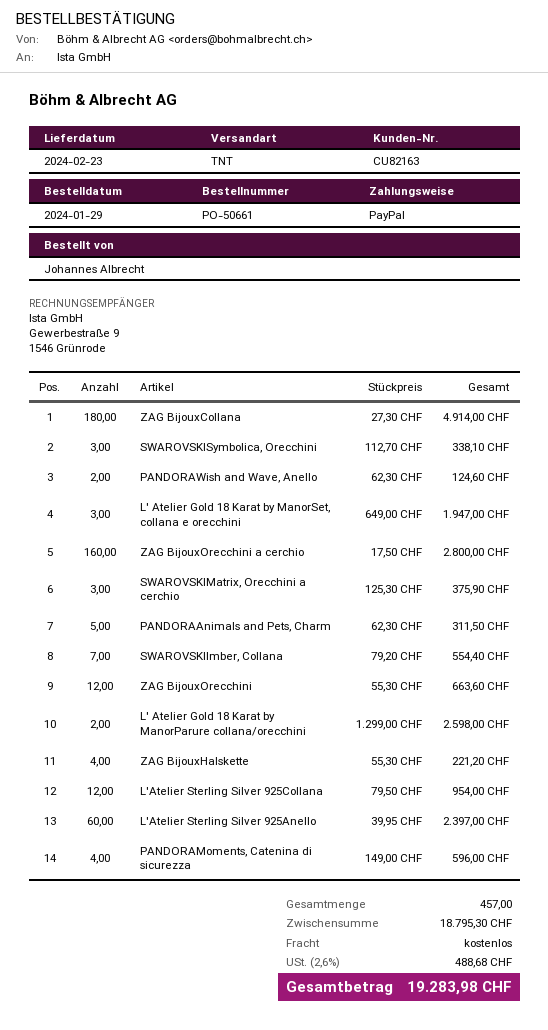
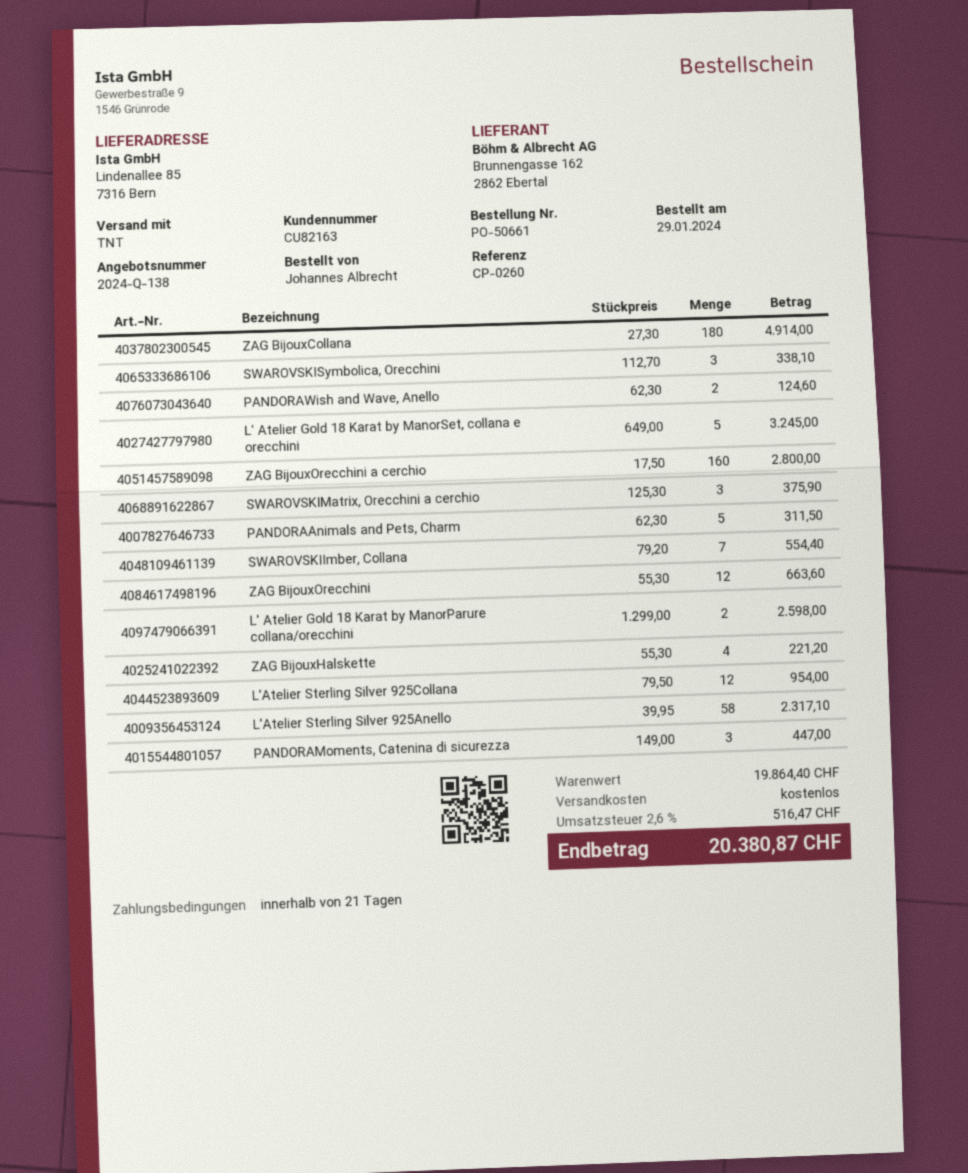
L' Atelier Gold 18 Karat by ManorSet, collana e orecchini: 3 x 649.00 = 1947.00 -> 5 x 649.00 = 3245.00
L'Atelier Sterling Silver 925Anello: 60 x 39.95 = 2397.00 -> 58 x 39.95 = 2317.10
PANDORAMoments, Catenina di sicurezza: 4 x 149.00 = 596.00 -> 3 x 149.00 = 447.00
subtotal: 18795.30 -> 19864.40
tax: 2.6% = 488.68 -> 2.6% = 516.47
total: 19283.98 -> 20380.87

